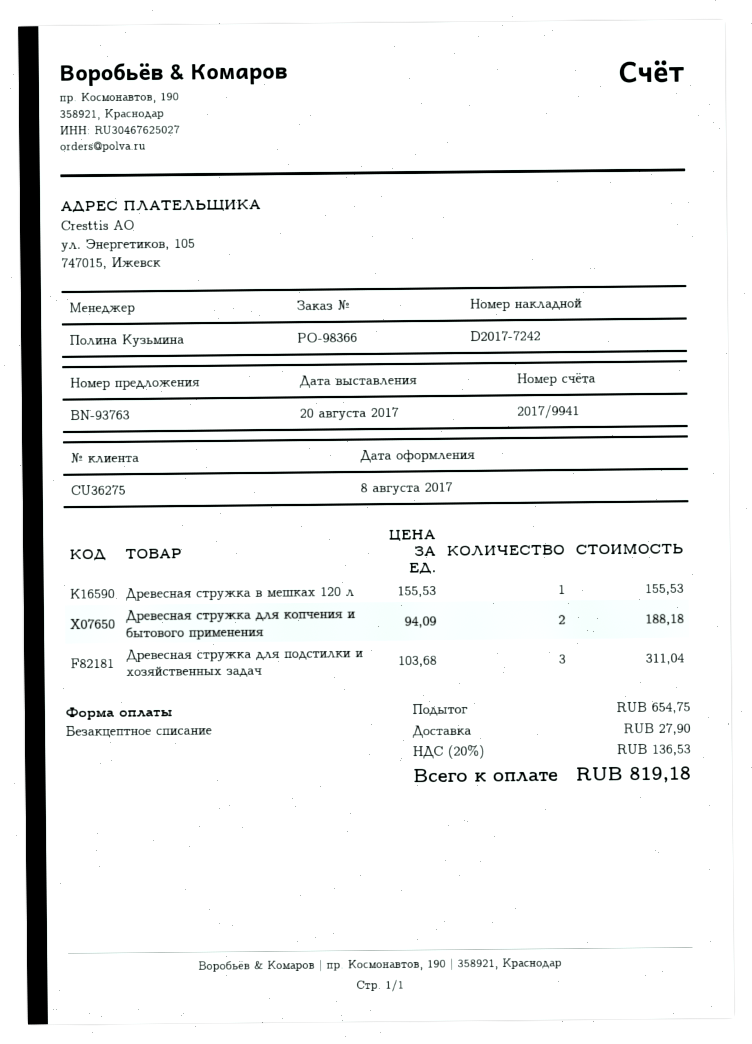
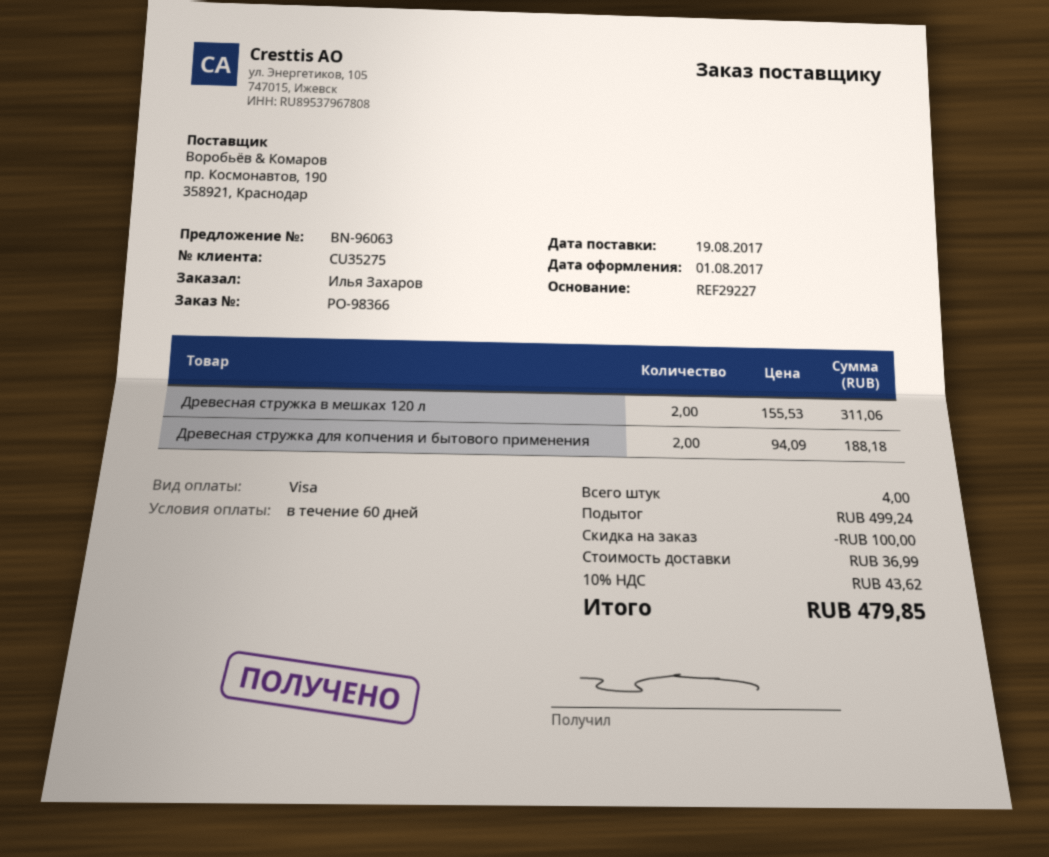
quote number: BN-93763 -> BN-96063
order date: 2017-08-08 -> 2017-08-01
customer number: CU36275 -> CU35275
payment method: direct debit -> Visa
Древесная стружка в мешках 120 л: 1 x 155.53 = 155.53 -> 2 x 155.53 = 311.06
Древесная стружка для подстилки и хозяйственных задач: 3 x 103.68 = 311.04 -> none
subtotal: 654.75 -> 499.24
discount: none -> 100.00
shipping: 27.90 -> 36.99
tax: 20% = 136.53 -> 10% = 43.62
total: 819.18 -> 479.85

